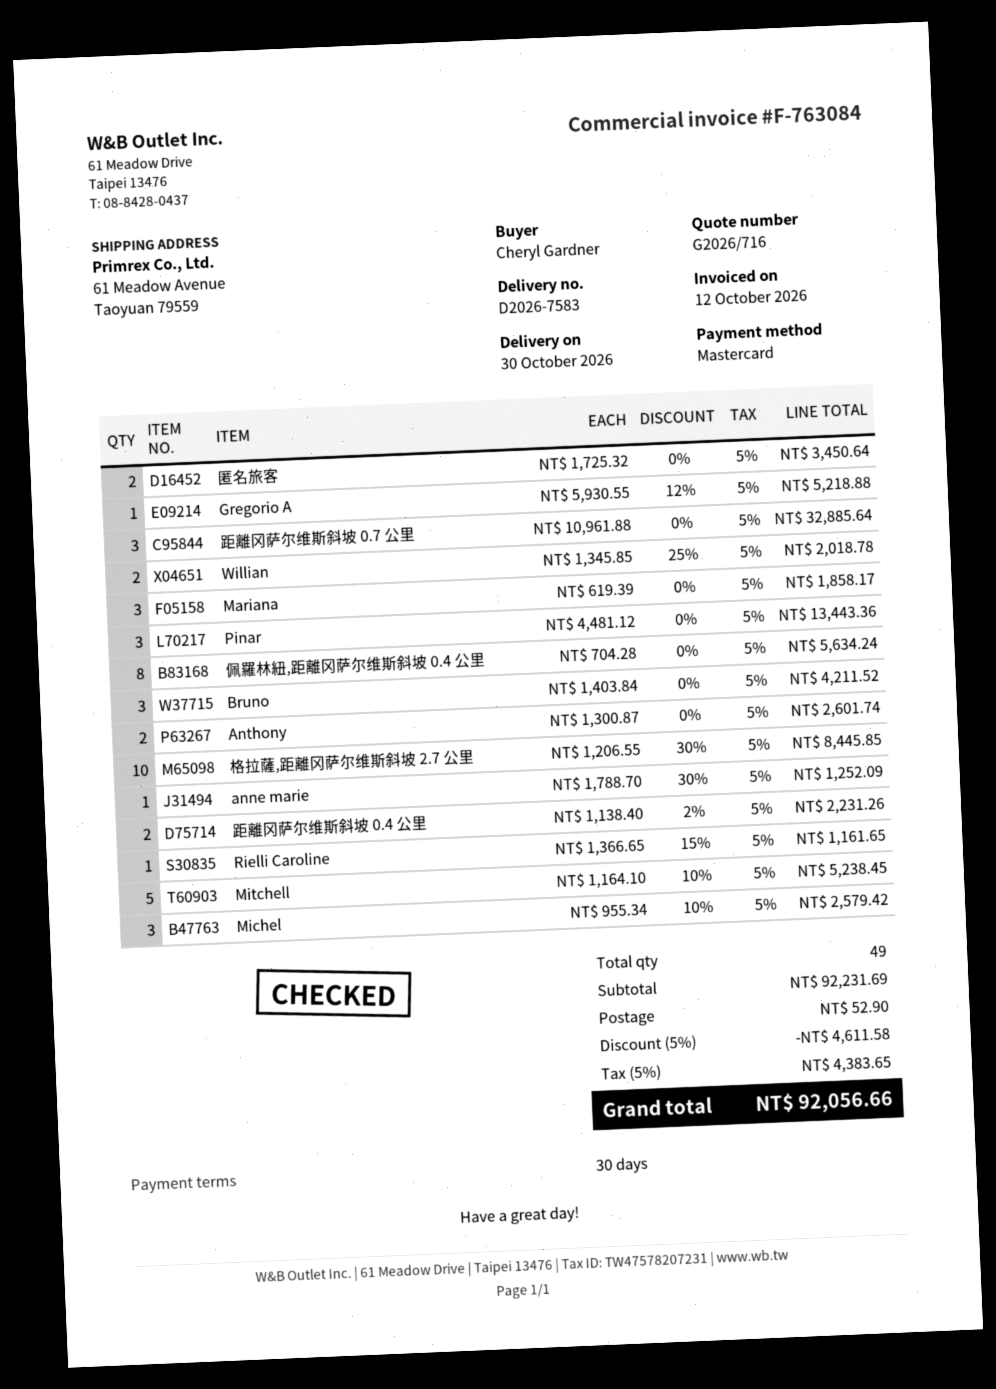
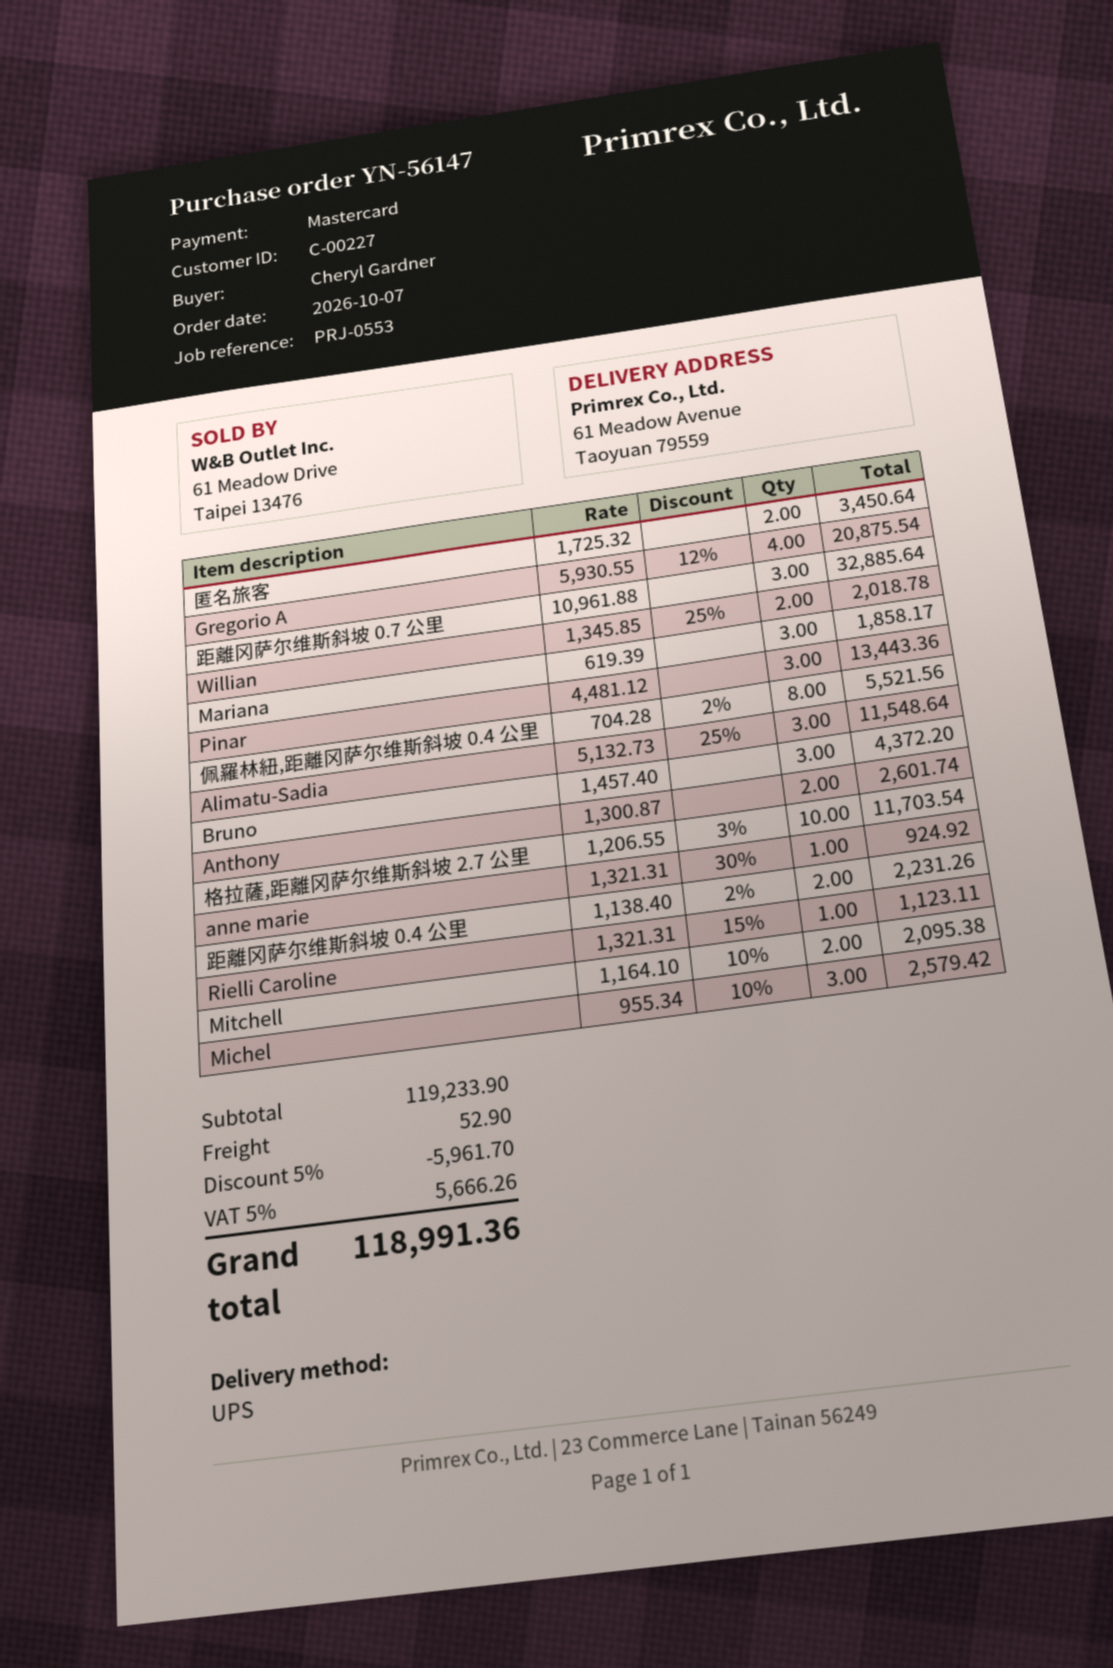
Gregorio A: 1 x 5930.55 - 12% = 5218.88 -> 4 x 5930.55 - 12% = 20875.54
佩羅林紐,距離冈萨尔维斯斜坡 0.4 公里: 8 x 704.28 = 5634.24 -> 8 x 704.28 - 2% = 5521.56
Bruno: 3 x 1403.84 = 4211.52 -> 3 x 1457.40 = 4372.20
格拉薩,距離冈萨尔维斯斜坡 2.7 公里: 10 x 1206.55 - 30% = 8445.85 -> 10 x 1206.55 - 3% = 11703.54
anne marie: 1 x 1788.70 - 30% = 1252.09 -> 1 x 1321.31 - 30% = 924.92
Rielli Caroline: 1 x 1366.65 - 15% = 1161.65 -> 1 x 1321.31 - 15% = 1123.11
Mitchell: 5 x 1164.10 - 10% = 5238.45 -> 2 x 1164.10 - 10% = 2095.38
Alimatu-Sadia: none -> 3 x 5132.73 - 25% = 11548.64
subtotal: 92231.69 -> 119233.90
discount: 5% = 4611.58 -> 5% = 5961.70
tax: 5% = 4383.65 -> 5% = 5666.26
total: 92056.66 -> 118991.36

